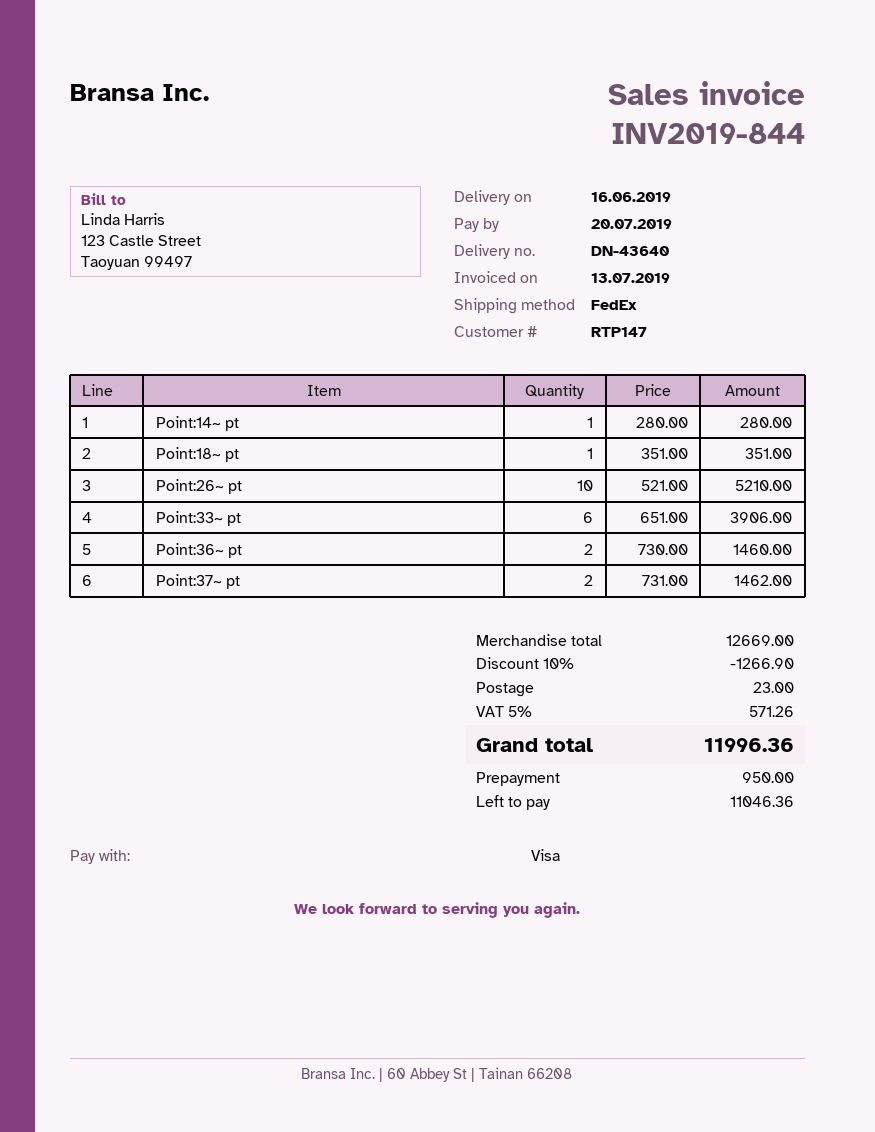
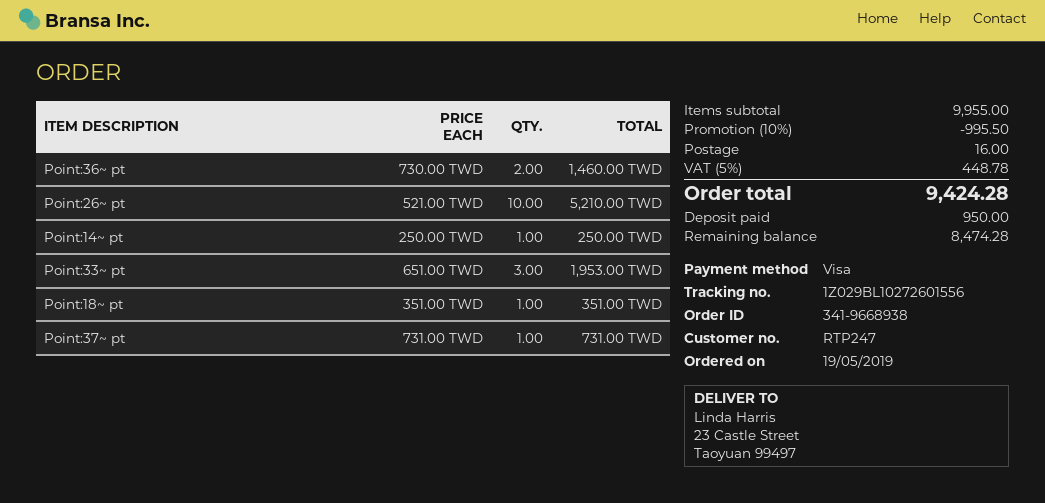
customer number: RTP147 -> RTP247
Point:14~ pt: 1 x 280.00 = 280.00 -> 1 x 250.00 = 250.00
Point:33~ pt: 6 x 651.00 = 3906.00 -> 3 x 651.00 = 1953.00
Point:37~ pt: 2 x 731.00 = 1462.00 -> 1 x 731.00 = 731.00
subtotal: 12669.00 -> 9955.00
discount: 10% = 1266.90 -> 10% = 995.50
shipping: 23.00 -> 16.00
tax: 5% = 571.26 -> 5% = 448.78
total: 11996.36 -> 9424.28
balance: 11046.36 -> 8474.28

